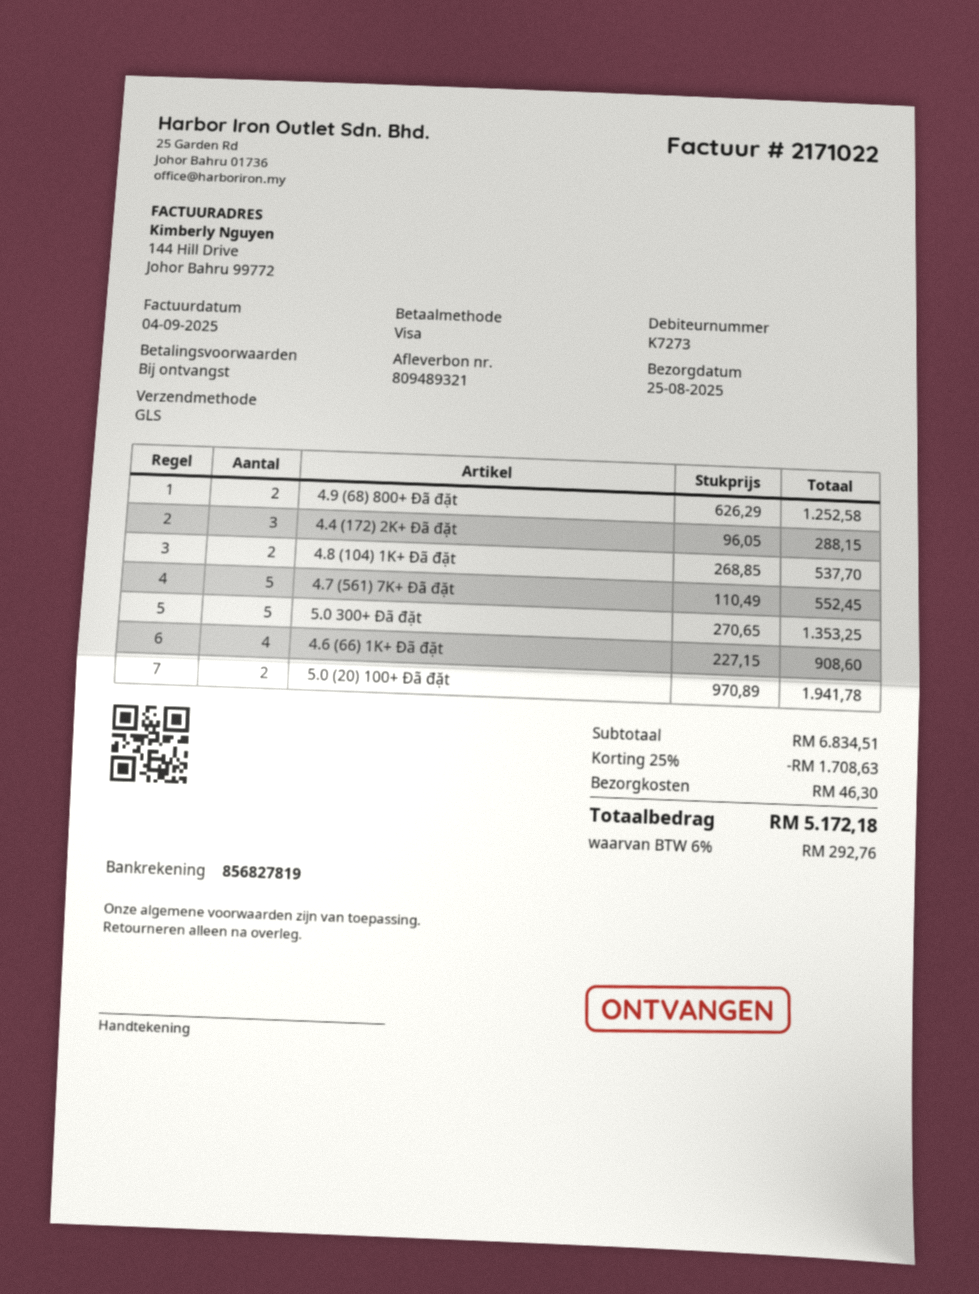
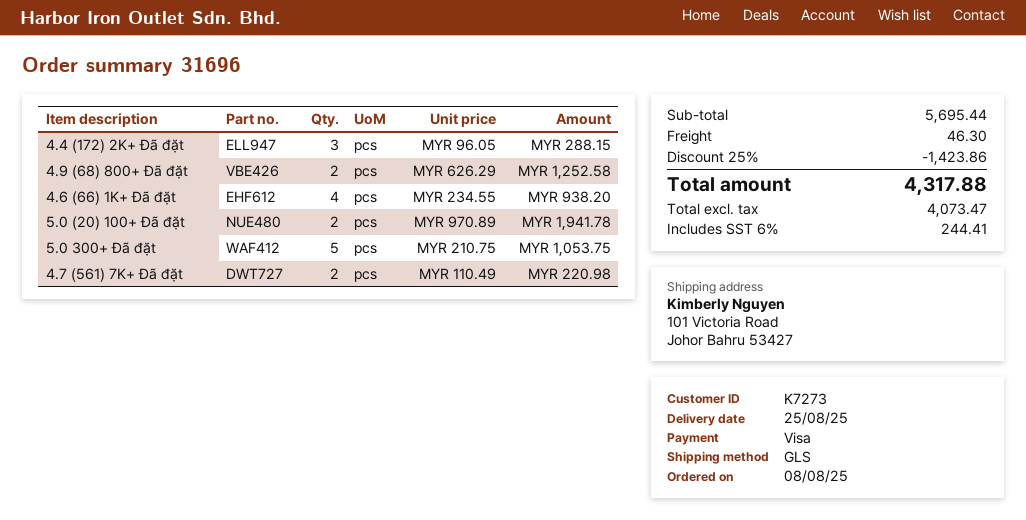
4.8 (104) 1K+ Đã đặt: 2 x 268.85 = 537.70 -> none
4.7 (561) 7K+ Đã đặt: 5 x 110.49 = 552.45 -> 2 x 110.49 = 220.98
5.0 300+ Đã đặt: 5 x 270.65 = 1353.25 -> 5 x 210.75 = 1053.75
4.6 (66) 1K+ Đã đặt: 4 x 227.15 = 908.60 -> 4 x 234.55 = 938.20
subtotal: 6834.51 -> 5695.44
discount: 25% = 1708.63 -> 25% = 1423.86
tax: 6% = 292.76 -> 6% = 244.41
total: 5172.18 -> 4317.88

